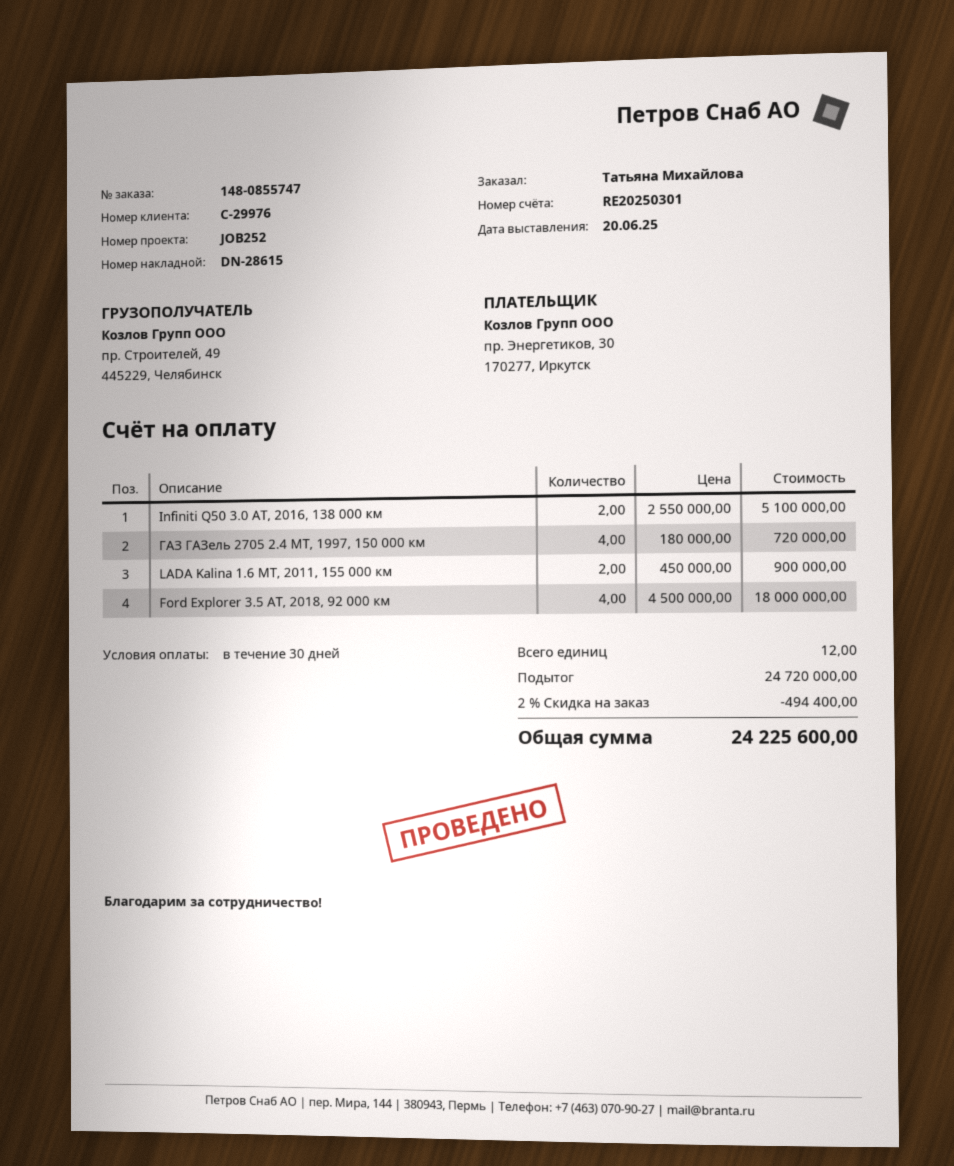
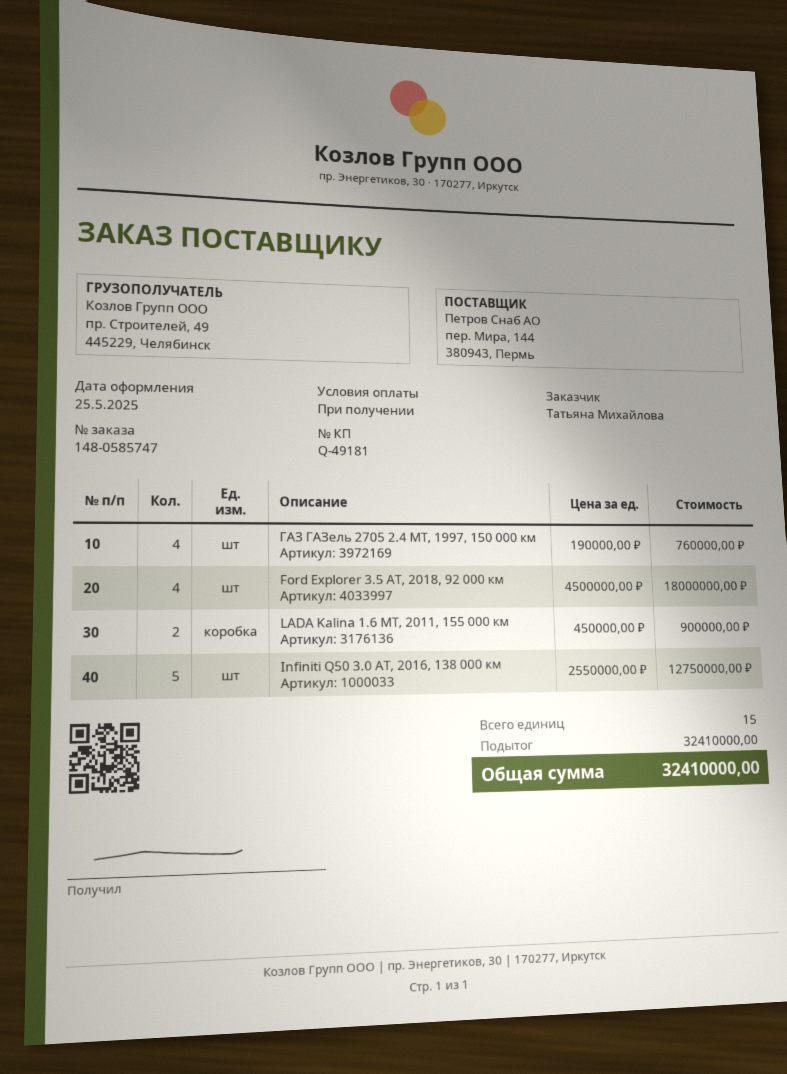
order number: 148-0855747 -> 148-0585747
payment terms: 30 days -> on receipt
Infiniti Q50 3.0 AT, 2016, 138 000 км: 2 x 2550000.00 = 5100000.00 -> 5 x 2550000.00 = 12750000.00
ГАЗ ГАЗель 2705 2.4 МТ, 1997, 150 000 км: 4 x 180000.00 = 720000.00 -> 4 x 190000.00 = 760000.00
total quantity: 12 -> 15
subtotal: 24720000.00 -> 32410000.00
discount: 2% = 494400.00 -> none
total: 24225600.00 -> 32410000.00

